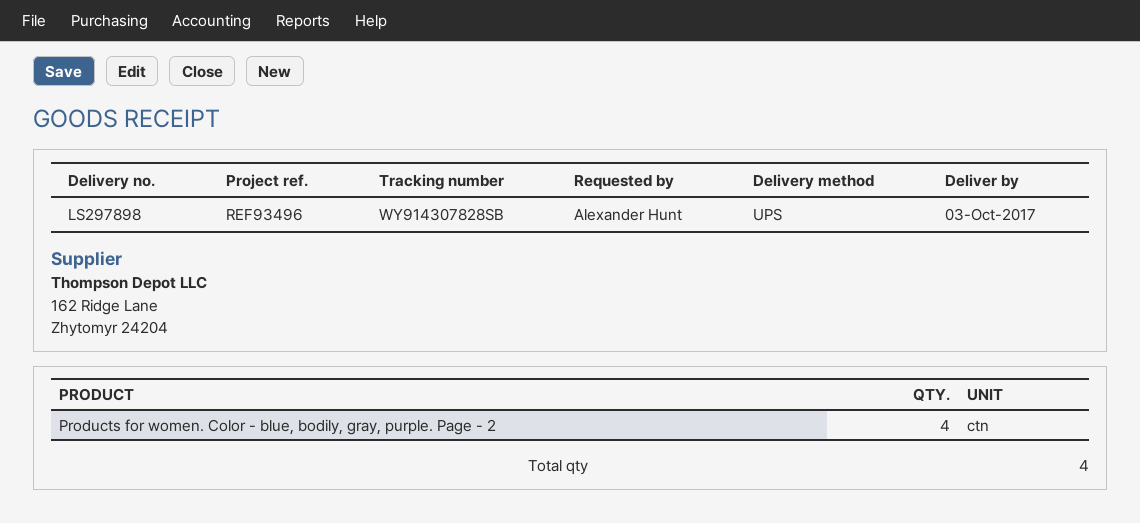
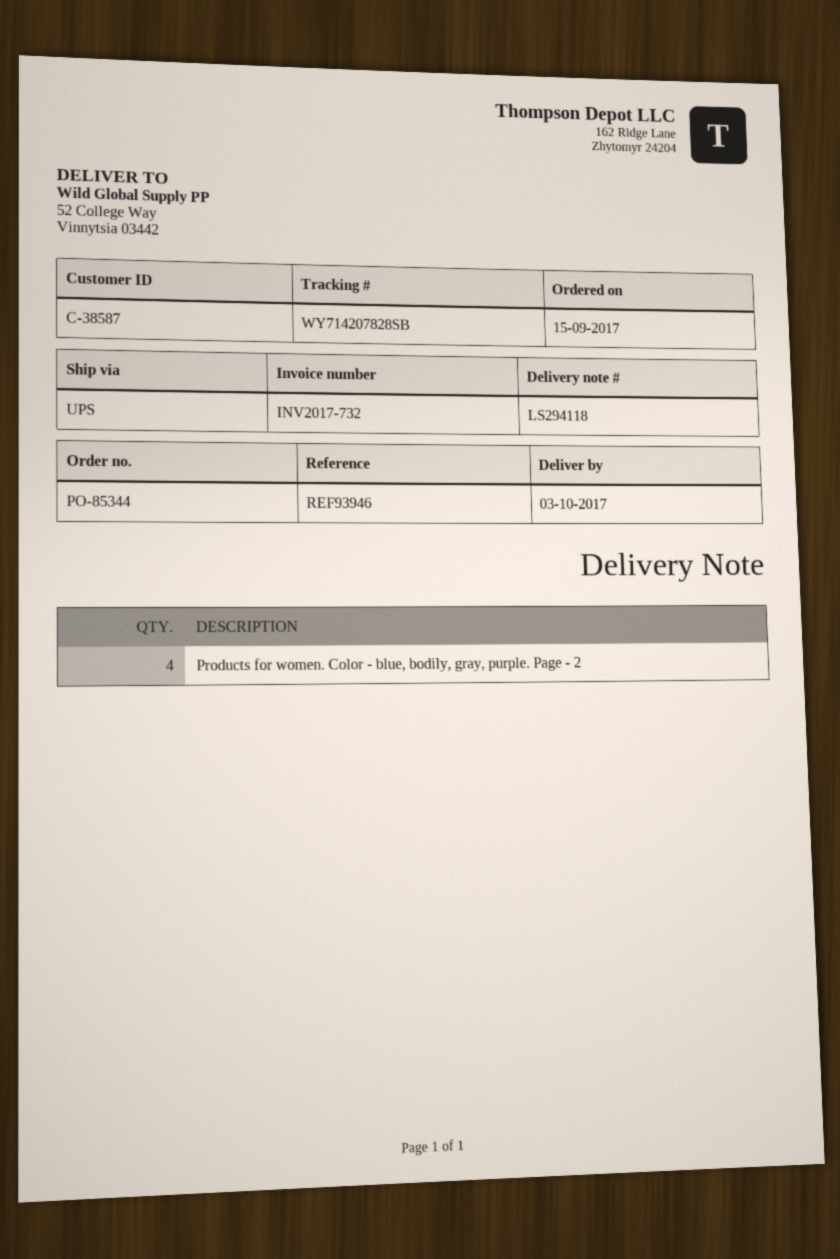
delivery note number: LS297898 -> LS294118
reference: REF93496 -> REF93946
tracking number: WY914307828SB -> WY714207828SB

